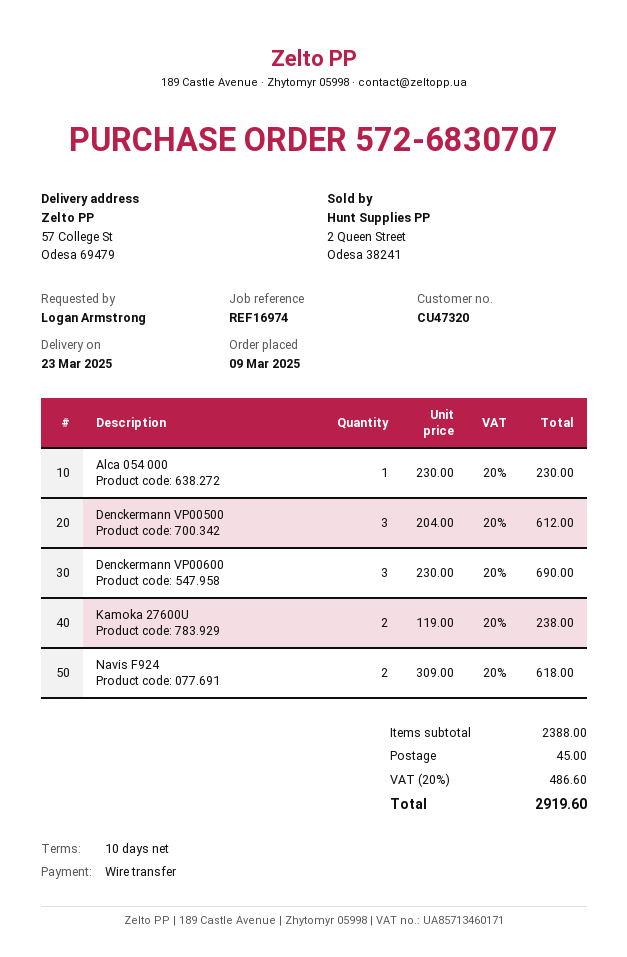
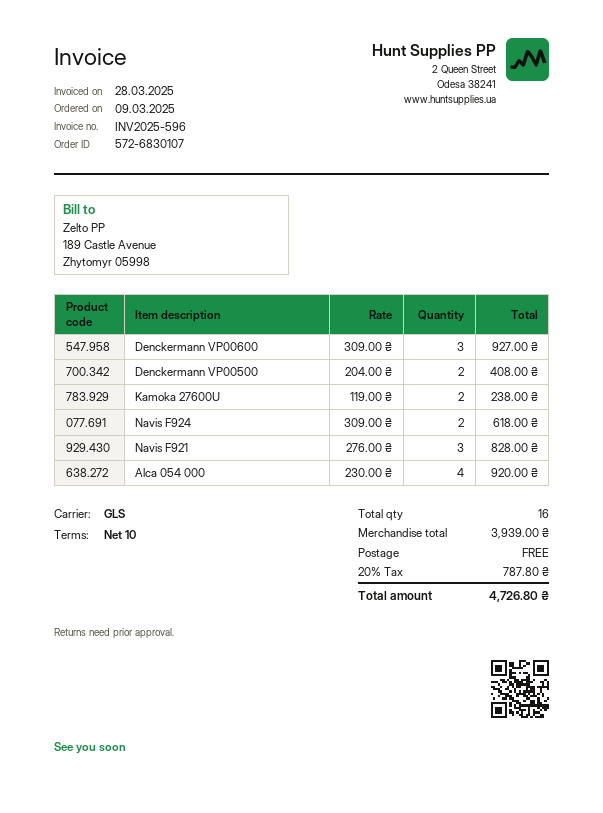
order number: 572-6830707 -> 572-6830107
Alca 054 000: 1 x 230.00 = 230.00 -> 4 x 230.00 = 920.00
Denckermann VP00500: 3 x 204.00 = 612.00 -> 2 x 204.00 = 408.00
Denckermann VP00600: 3 x 230.00 = 690.00 -> 3 x 309.00 = 927.00
Navis F921: none -> 3 x 276.00 = 828.00
subtotal: 2388.00 -> 3939.00
shipping: 45.00 -> 0.00
tax: 20% = 486.60 -> 20% = 787.80
total: 2919.60 -> 4726.80

